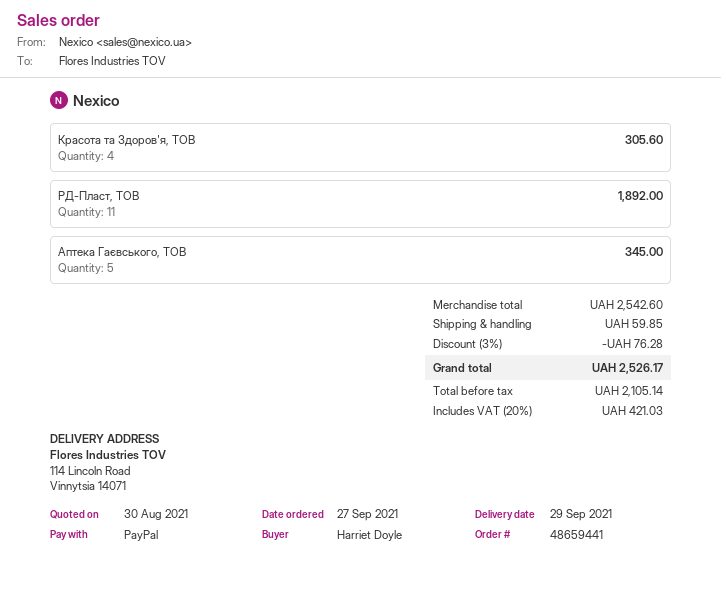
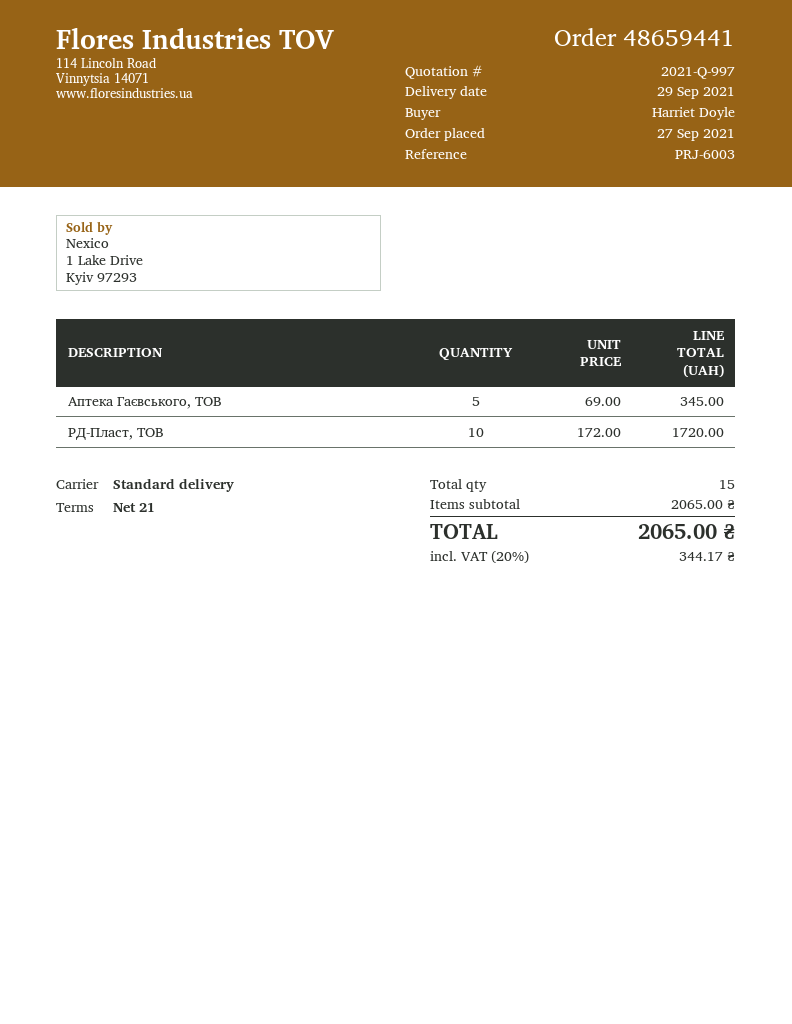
Красота та Здоров'я, ТОВ: 4 for 305.60 -> none
РД-Пласт, ТОВ: 11 for 1892.00 -> 10 for 1720.00
subtotal: 2542.60 -> 2065.00
discount: 3% = 76.28 -> none
shipping: 59.85 -> none
tax: 20% = 421.03 -> 20% = 344.17
total: 2526.17 -> 2065.00

